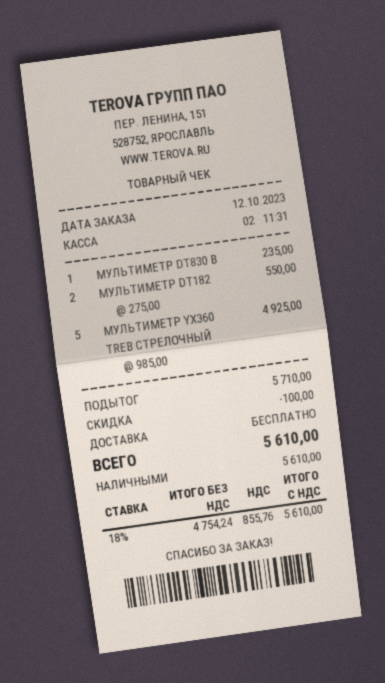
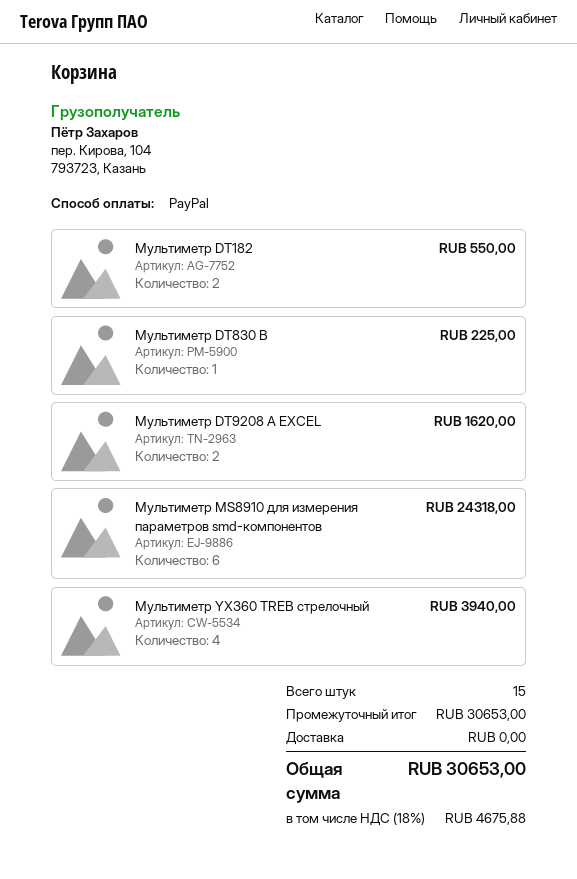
payment method: cash -> PayPal
МУЛЬТИМЕТР DT830 B: 1 for 235.00 -> 1 for 225.00
МУЛЬТИМЕТР YX360 TREB СТРЕЛОЧНЫЙ: 5 for 4925.00 -> 4 for 3940.00
Мультиметр DT9208 A EXСEL: none -> 2 for 1620.00
Мультиметр MS8910 для измерения параметров smd-компонентов: none -> 6 for 24318.00
subtotal: 5710.00 -> 30653.00
discount: 100.00 -> none
tax: 18% = 855.76 -> 18% = 4675.88
total: 5610.00 -> 30653.00

